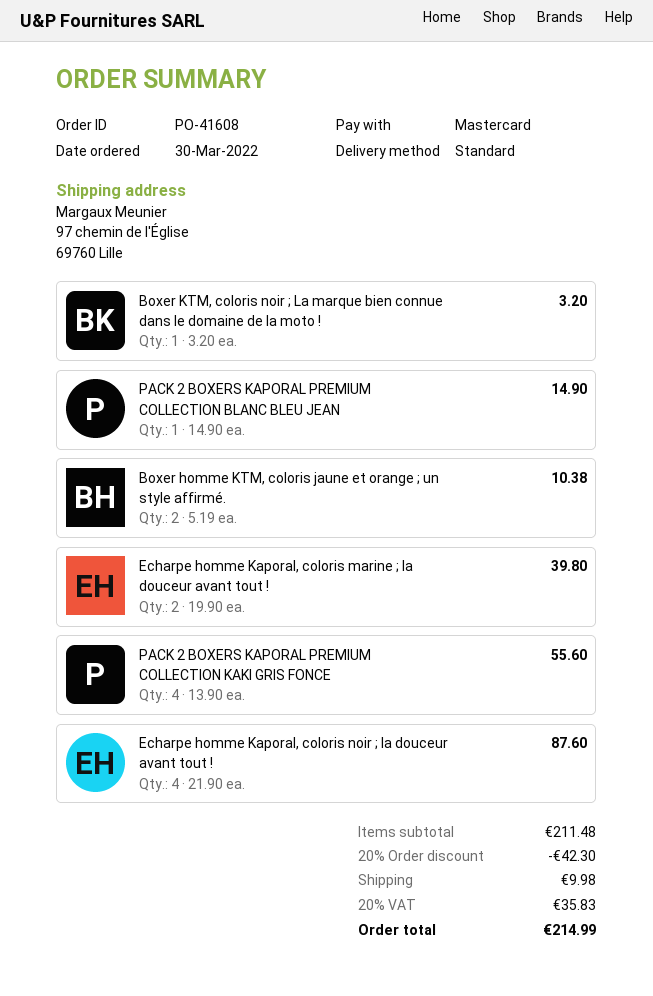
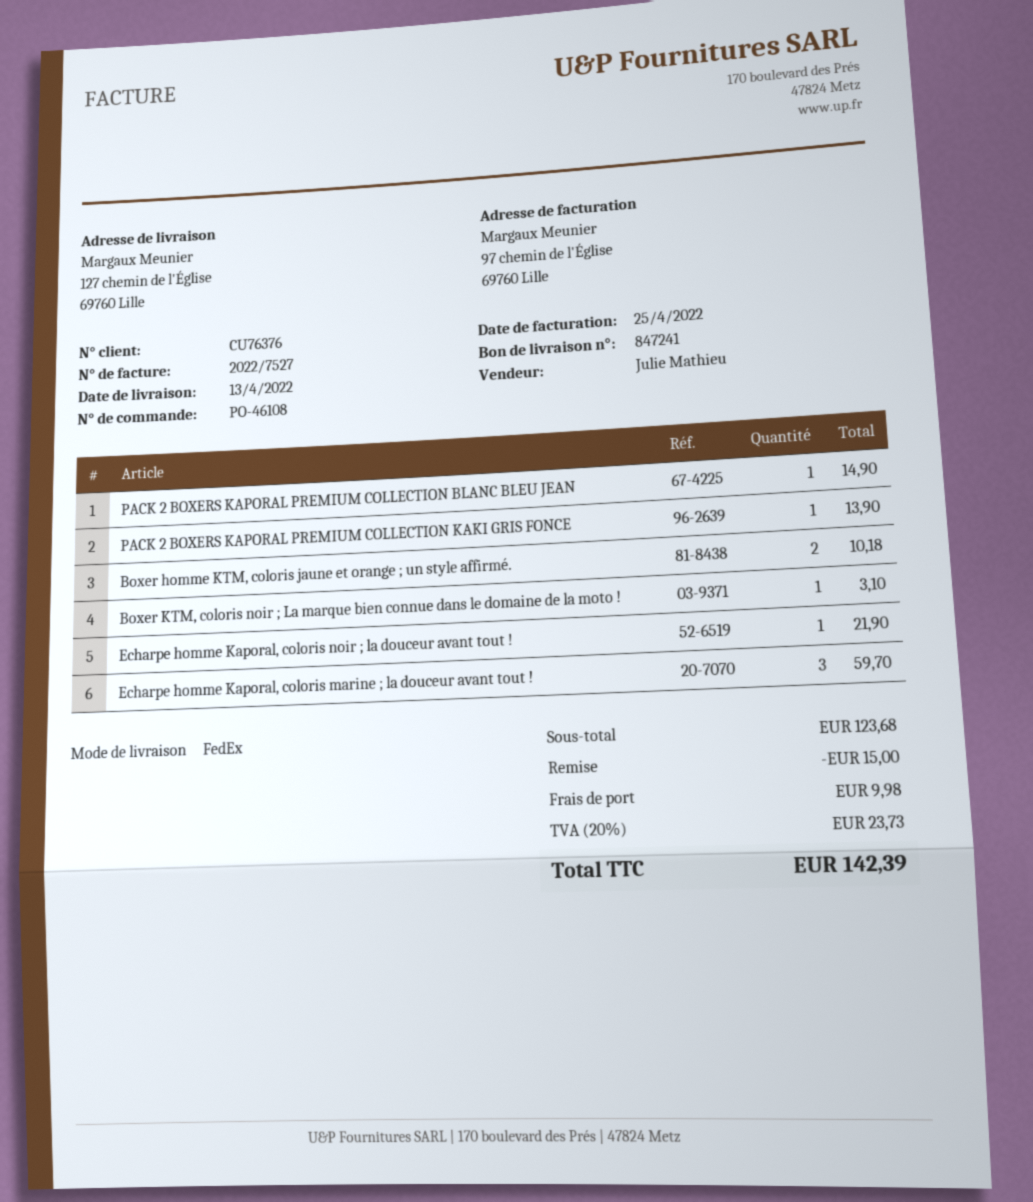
order number: PO-41608 -> PO-46108
shipping method: standard -> FedEx
ship to: 97 chemin de l'Église, 69760 Lille -> 127 chemin de l'Église, 69760 Lille
Boxer KTM, coloris noir ; La marque bien connue dans le domaine de la moto !: 1 for 3.20 -> 1 for 3.10
Boxer homme KTM, coloris jaune et orange ; un style affirmé.: 2 for 10.38 -> 2 for 10.18
Echarpe homme Kaporal, coloris marine ; la douceur avant tout !: 2 for 39.80 -> 3 for 59.70
PACK 2 BOXERS KAPORAL PREMIUM COLLECTION KAKI GRIS FONCE: 4 for 55.60 -> 1 for 13.90
Echarpe homme Kaporal, coloris noir ; la douceur avant tout !: 4 for 87.60 -> 1 for 21.90
subtotal: 211.48 -> 123.68
discount: 42.30 -> 15.00
tax: 20% = 35.83 -> 20% = 23.73
total: 214.99 -> 142.39

